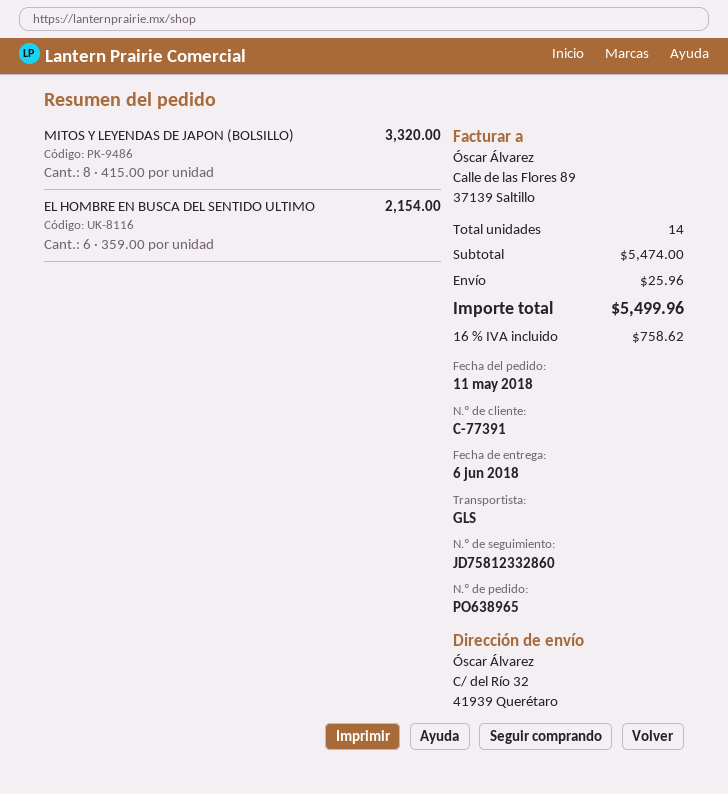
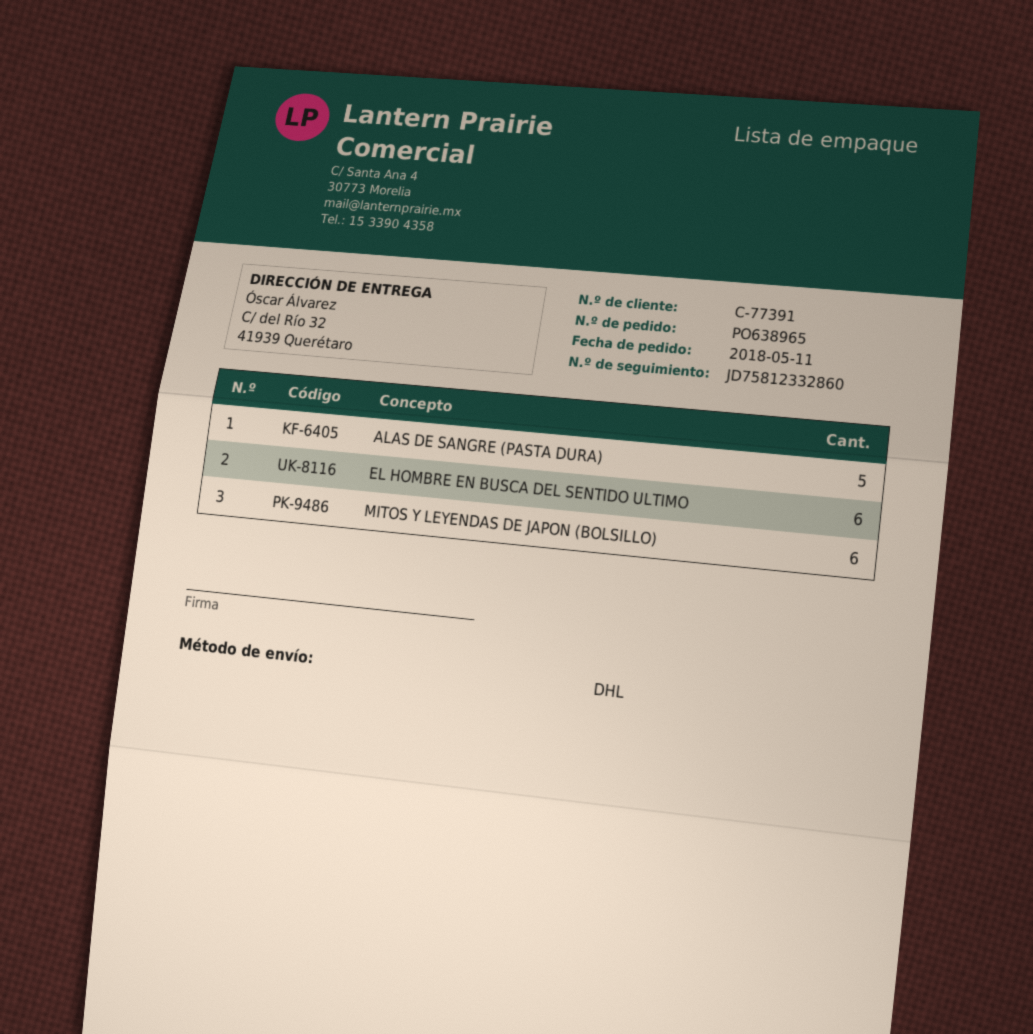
shipping method: GLS -> DHL
MITOS Y LEYENDAS DE JAPON (BOLSILLO): 8 -> 6
ALAS DE SANGRE (PASTA DURA): none -> 5

